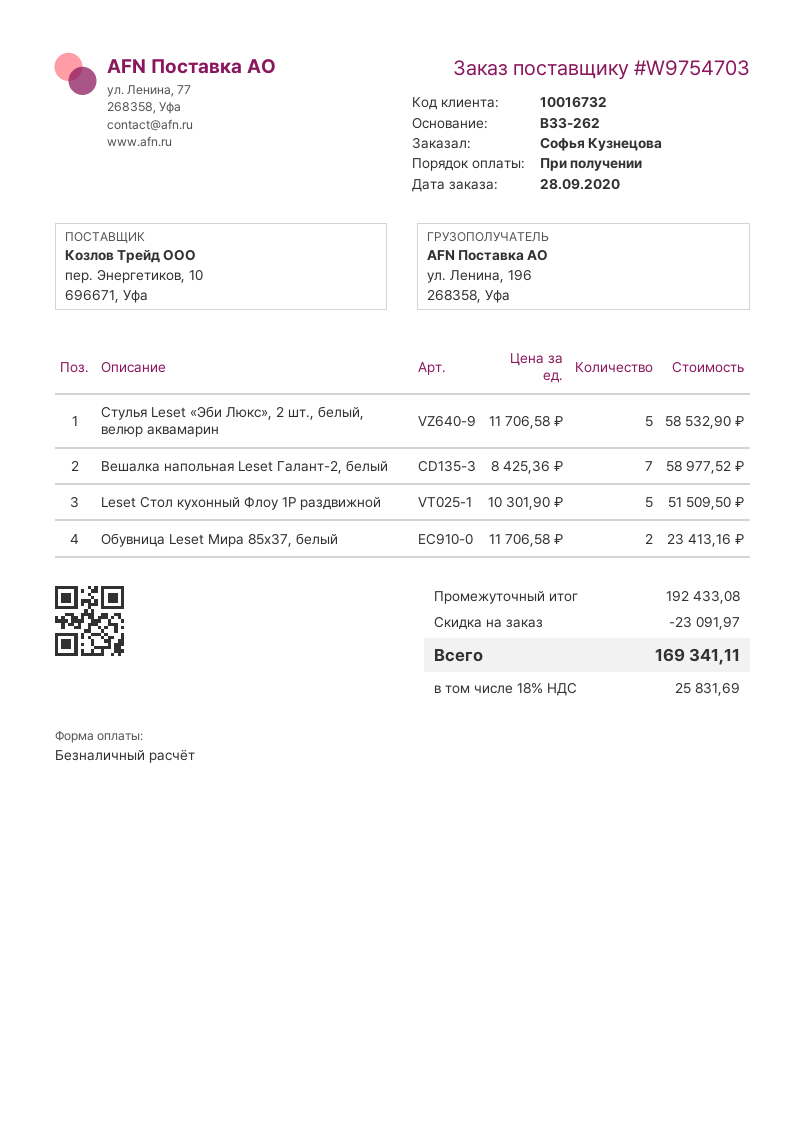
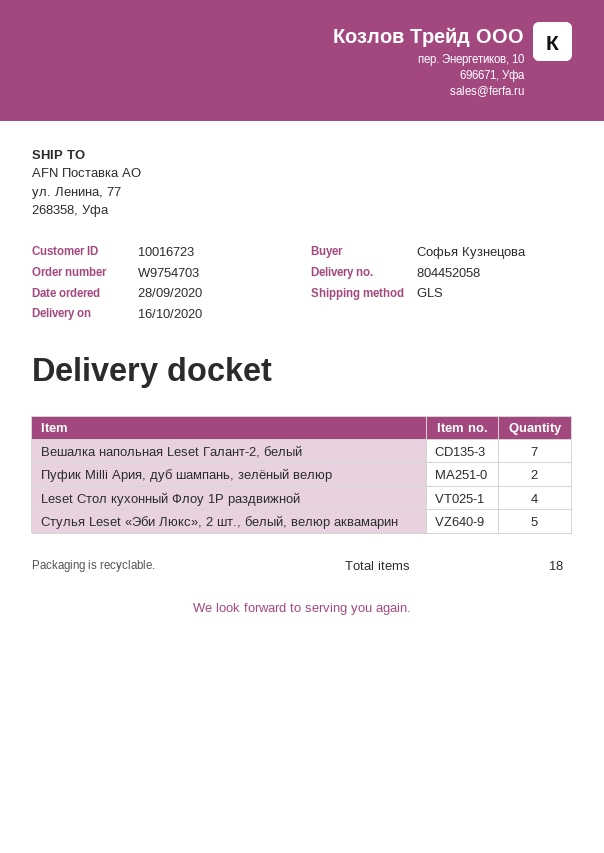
customer number: 10016732 -> 10016723
ship to: ул. Ленина, 196, 268358, Уфа -> ул. Ленина, 77, 268358, Уфа
Leset Стол кухонный Флоу 1Р раздвижной: 5 -> 4
Обувница Leset Мира 85х37, белый: 2 -> none
Пуфик Milli Ария, дуб шампань, зелёный велюр: none -> 2

